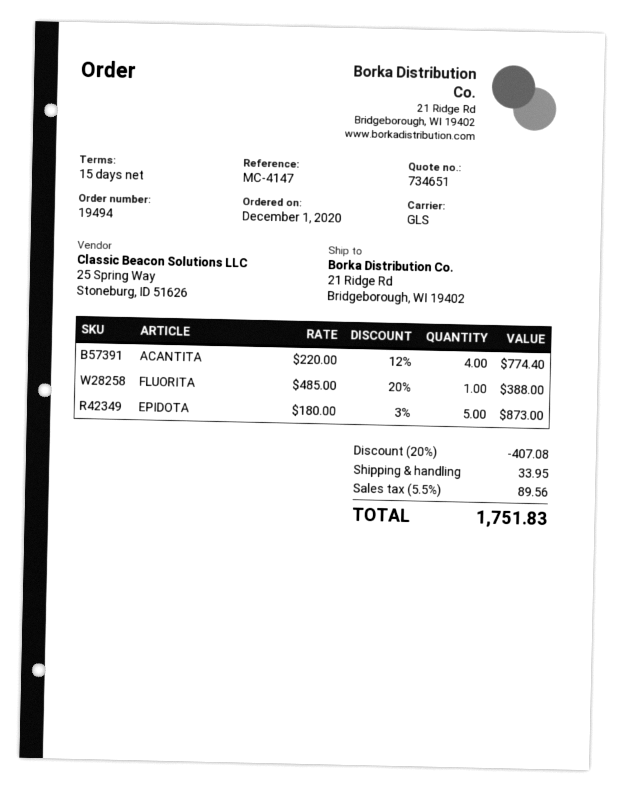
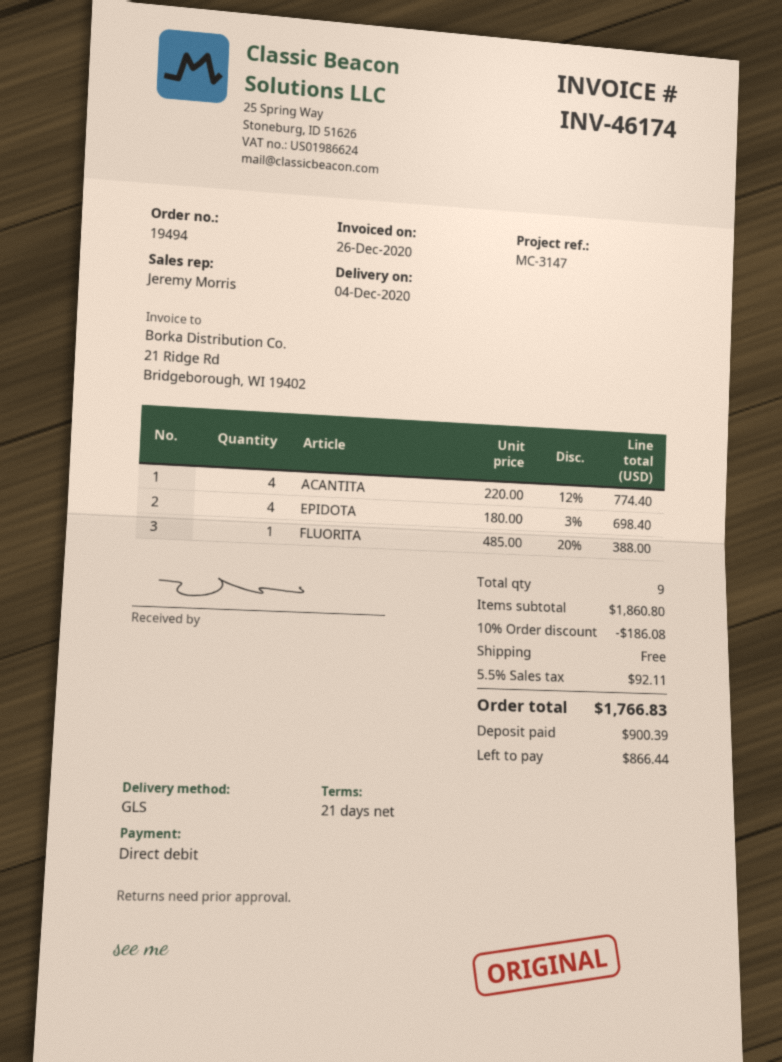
payment terms: 15 days -> 21 days
reference: MC-4147 -> MC-3147
EPIDOTA: 5 x 180.00 - 3% = 873.00 -> 4 x 180.00 - 3% = 698.40
discount: 20% = 407.08 -> 10% = 186.08
shipping: 33.95 -> 0.00
tax: 5.5% = 89.56 -> 5.5% = 92.11
total: 1751.83 -> 1766.83

